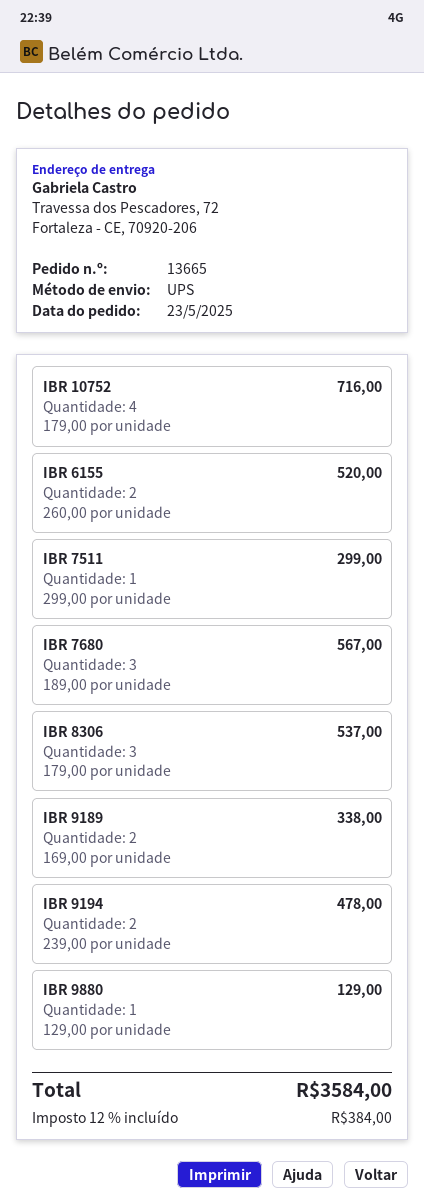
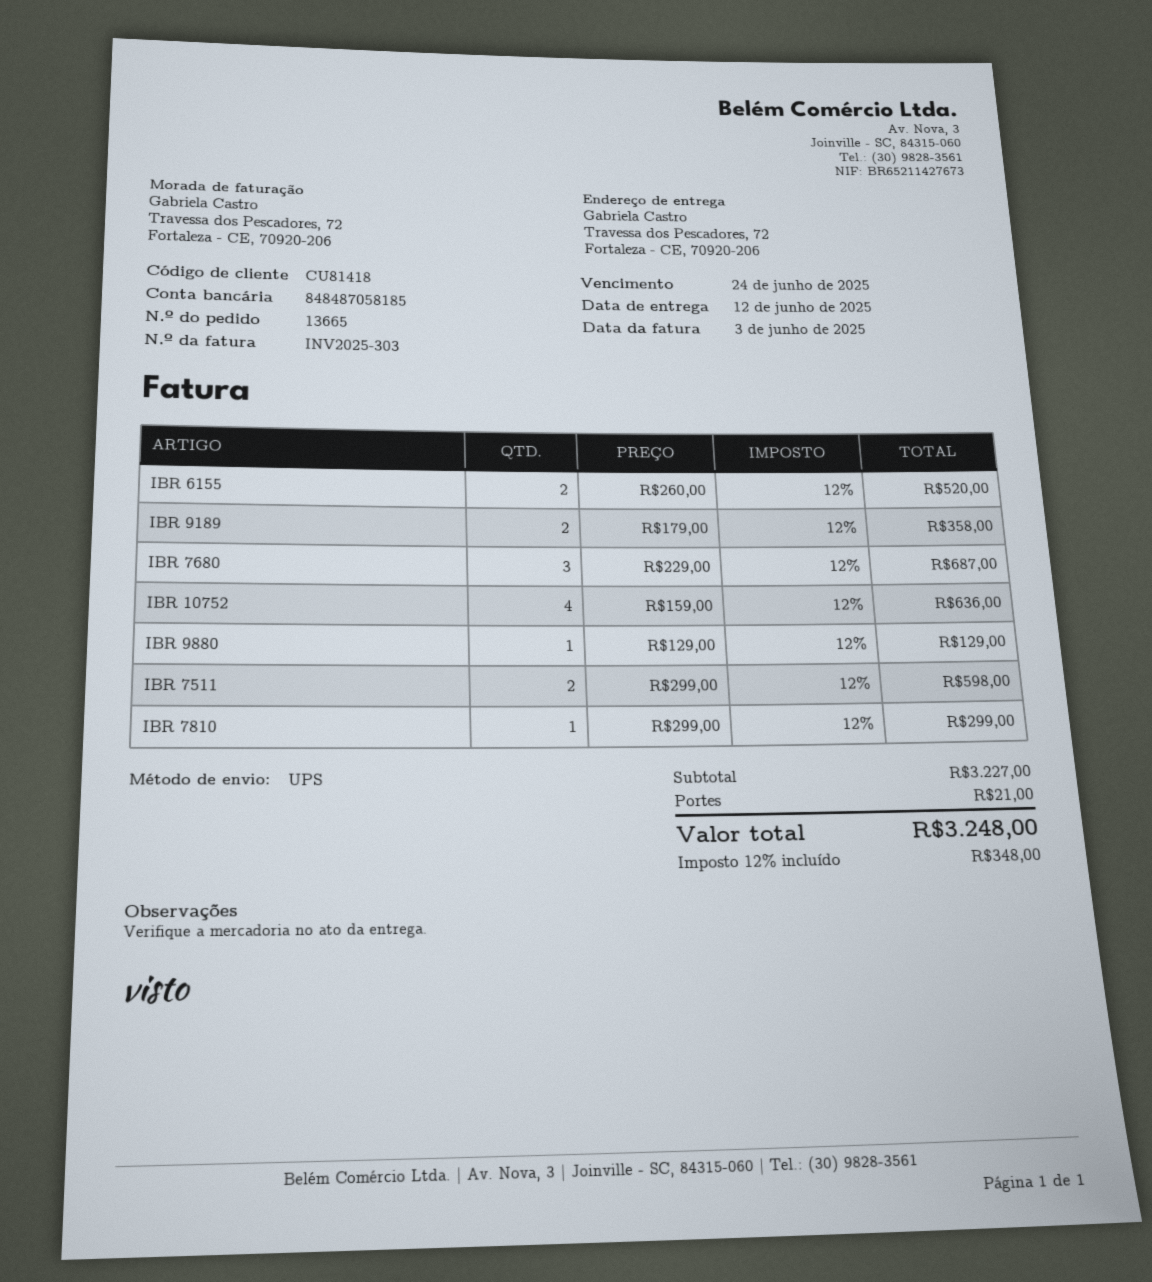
IBR 10752: 4 x 179.00 = 716.00 -> 4 x 159.00 = 636.00
IBR 7511: 1 x 299.00 = 299.00 -> 2 x 299.00 = 598.00
IBR 7680: 3 x 189.00 = 567.00 -> 3 x 229.00 = 687.00
IBR 8306: 3 x 179.00 = 537.00 -> none
IBR 9189: 2 x 169.00 = 338.00 -> 2 x 179.00 = 358.00
IBR 9194: 2 x 239.00 = 478.00 -> none
IBR 7810: none -> 1 x 299.00 = 299.00
shipping: none -> 21.00
tax: 12% = 384.00 -> 12% = 348.00
total: 3584.00 -> 3248.00

